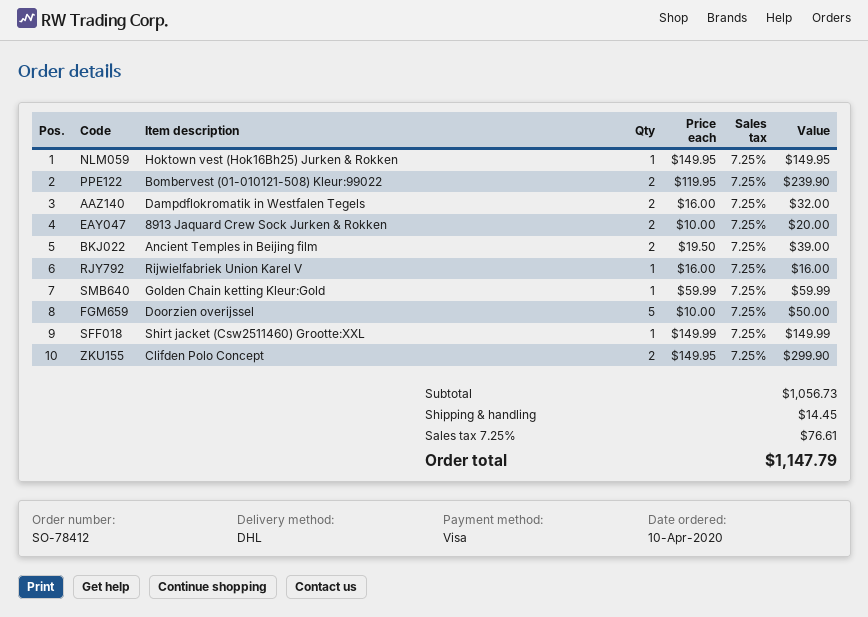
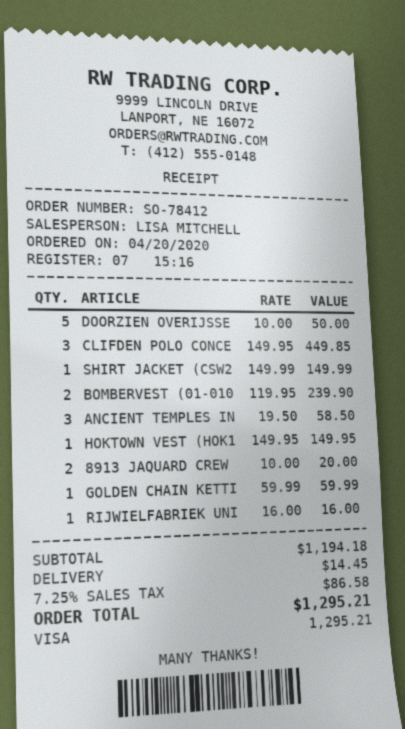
order date: 2020-04-10 -> 2020-04-20
Dampdflokromatik in Westfalen Tegels: 2 x 16.00 = 32.00 -> none
Ancient Temples in Beijing film: 2 x 19.50 = 39.00 -> 3 x 19.50 = 58.50
Clifden Polo Concept: 2 x 149.95 = 299.90 -> 3 x 149.95 = 449.85
subtotal: 1056.73 -> 1194.18
tax: 7.25% = 76.61 -> 7.25% = 86.58
total: 1147.79 -> 1295.21

